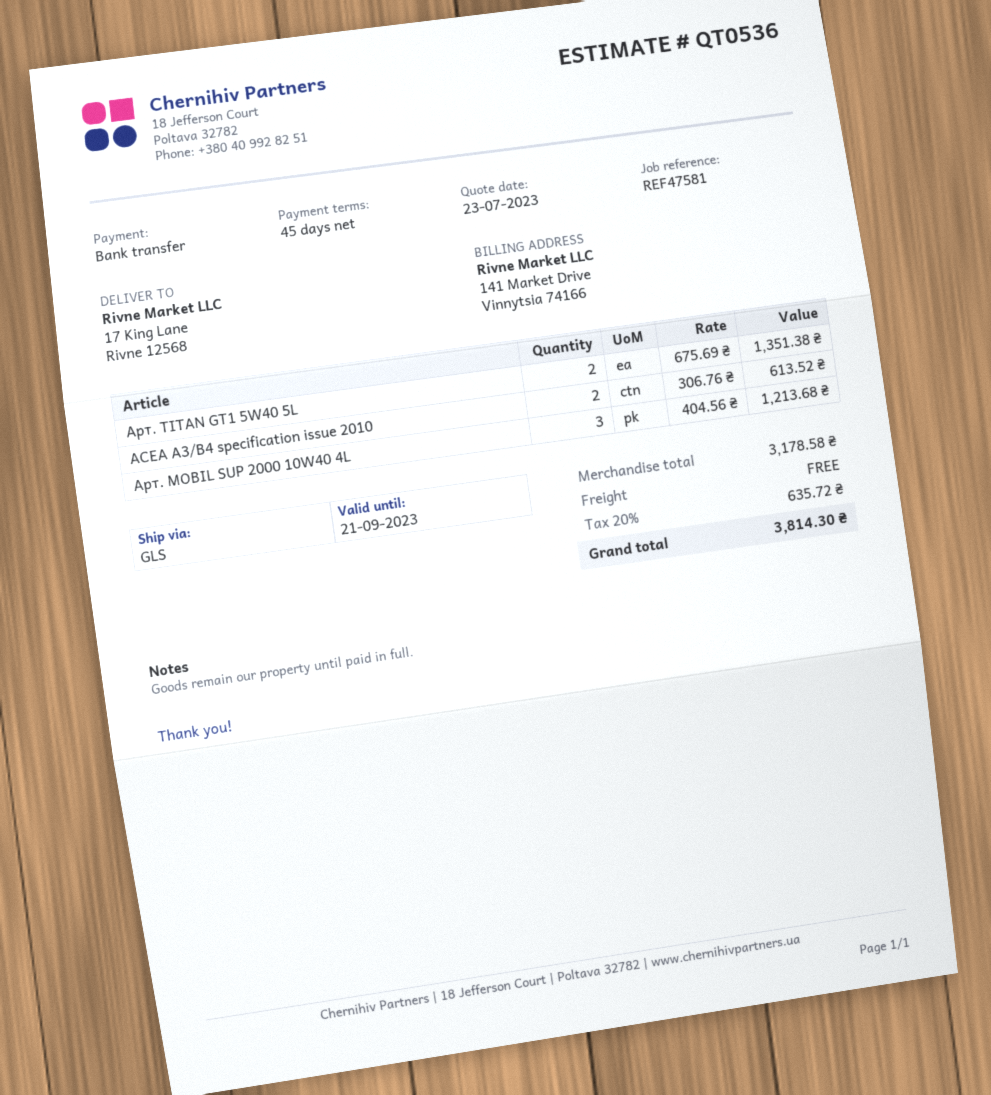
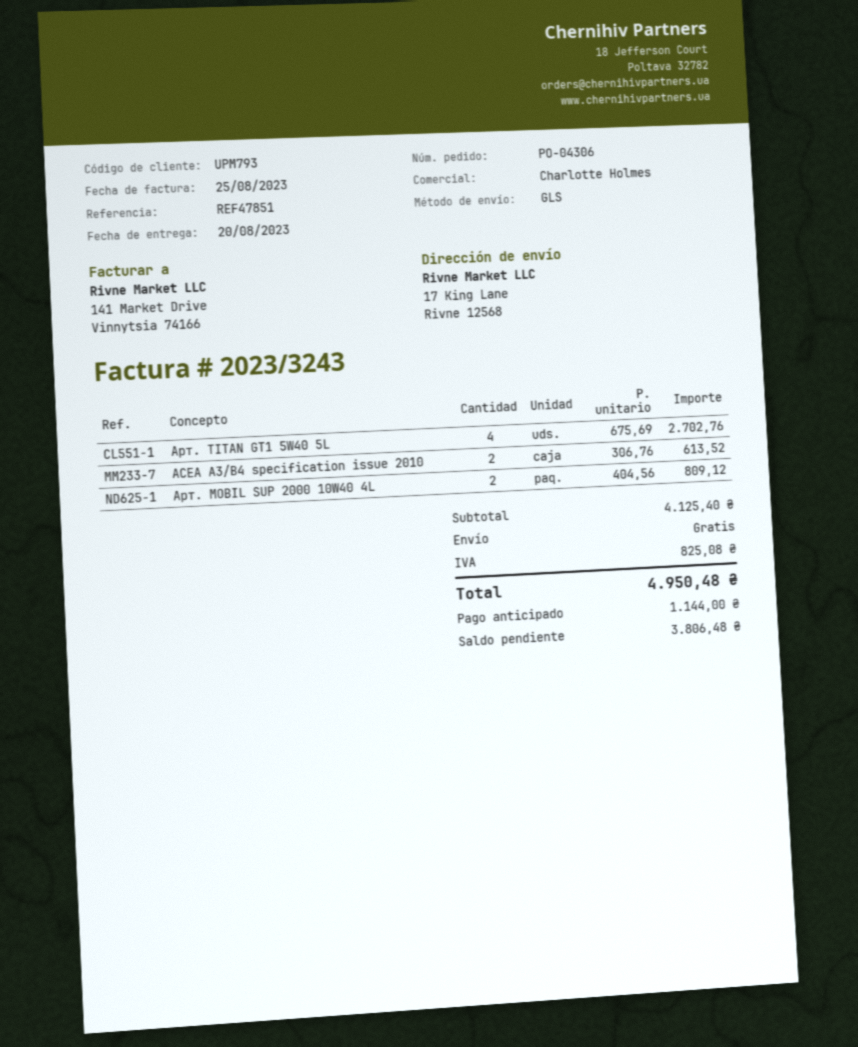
reference: REF47581 -> REF47851
Арт. TITAN GT1 5W40 5L: 2 x 675.69 = 1351.38 -> 4 x 675.69 = 2702.76
Арт. MOBIL SUP 2000 10W40 4L: 3 x 404.56 = 1213.68 -> 2 x 404.56 = 809.12
subtotal: 3178.58 -> 4125.40
tax: 635.72 -> 825.08
total: 3814.30 -> 4950.48

